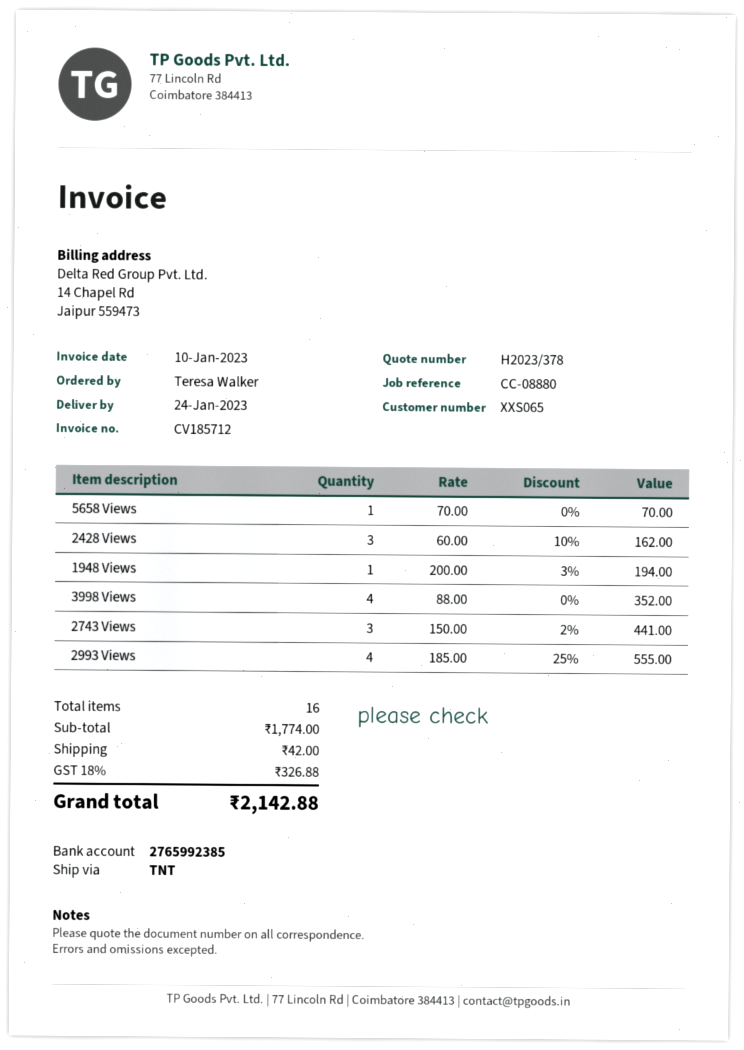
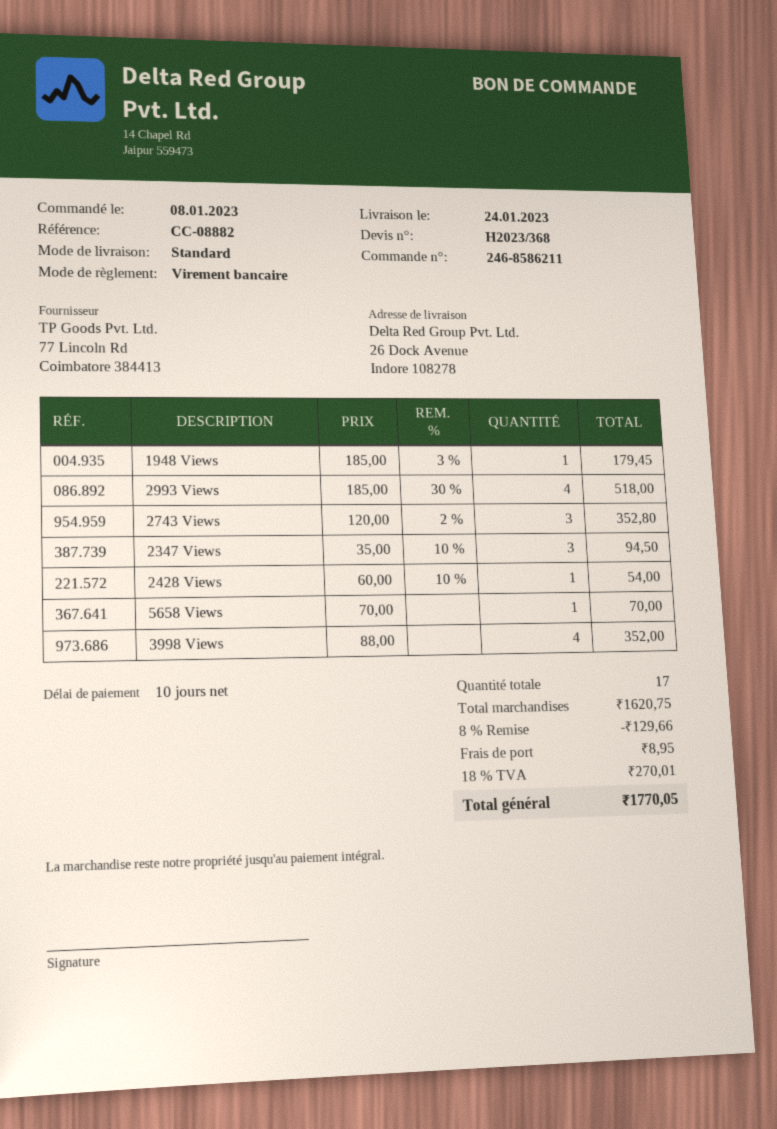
quote number: H2023/378 -> H2023/368
reference: CC-08880 -> CC-08882
shipping method: TNT -> standard
2428 Views: 3 x 60.00 - 10% = 162.00 -> 1 x 60.00 - 10% = 54.00
1948 Views: 1 x 200.00 - 3% = 194.00 -> 1 x 185.00 - 3% = 179.45
2743 Views: 3 x 150.00 - 2% = 441.00 -> 3 x 120.00 - 2% = 352.80
2993 Views: 4 x 185.00 - 25% = 555.00 -> 4 x 185.00 - 30% = 518.00
2347 Views: none -> 3 x 35.00 - 10% = 94.50
total quantity: 16 -> 17
subtotal: 1774.00 -> 1620.75
discount: none -> 8% = 129.66
shipping: 42.00 -> 8.95
tax: 18% = 326.88 -> 18% = 270.01
total: 2142.88 -> 1770.05

